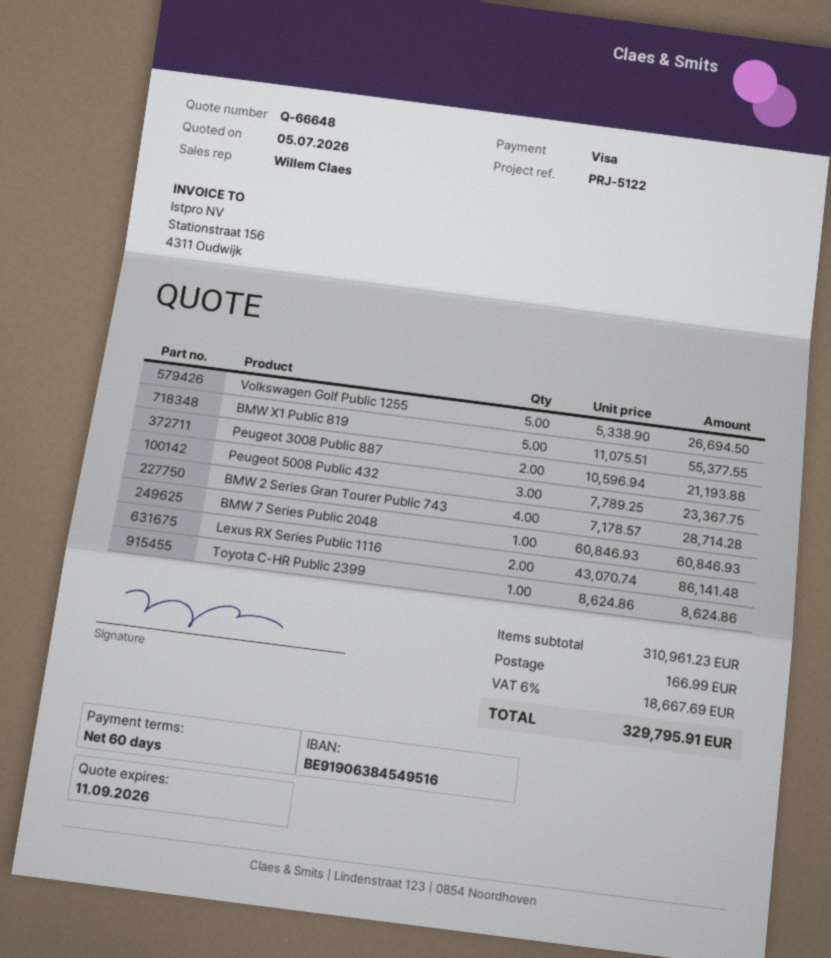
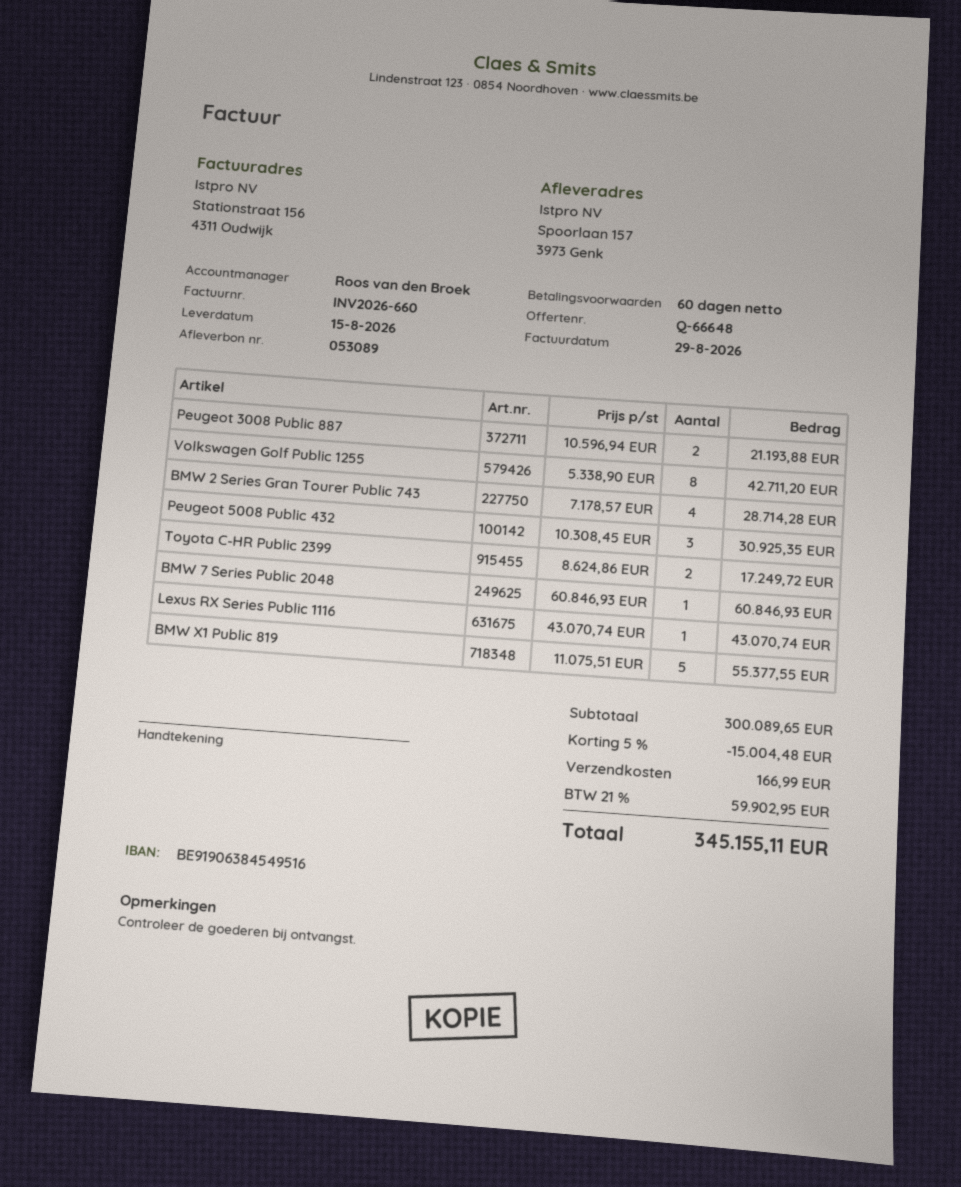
sales rep: Willem Claes -> Roos van den Broek
Volkswagen Golf Public 1255: 5 x 5338.90 = 26694.50 -> 8 x 5338.90 = 42711.20
Peugeot 5008 Public 432: 3 x 7789.25 = 23367.75 -> 3 x 10308.45 = 30925.35
Lexus RX Series Public 1116: 2 x 43070.74 = 86141.48 -> 1 x 43070.74 = 43070.74
Toyota C-HR Public 2399: 1 x 8624.86 = 8624.86 -> 2 x 8624.86 = 17249.72
subtotal: 310961.23 -> 300089.65
discount: none -> 5% = 15004.48
tax: 6% = 18667.69 -> 21% = 59902.95
total: 329795.91 -> 345155.11

